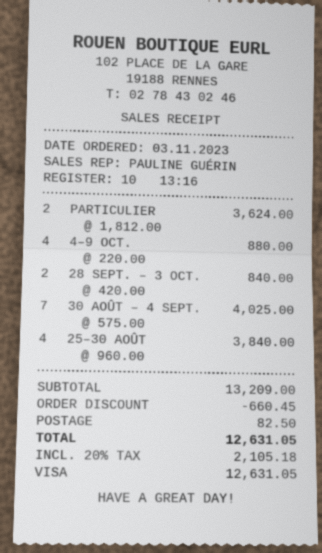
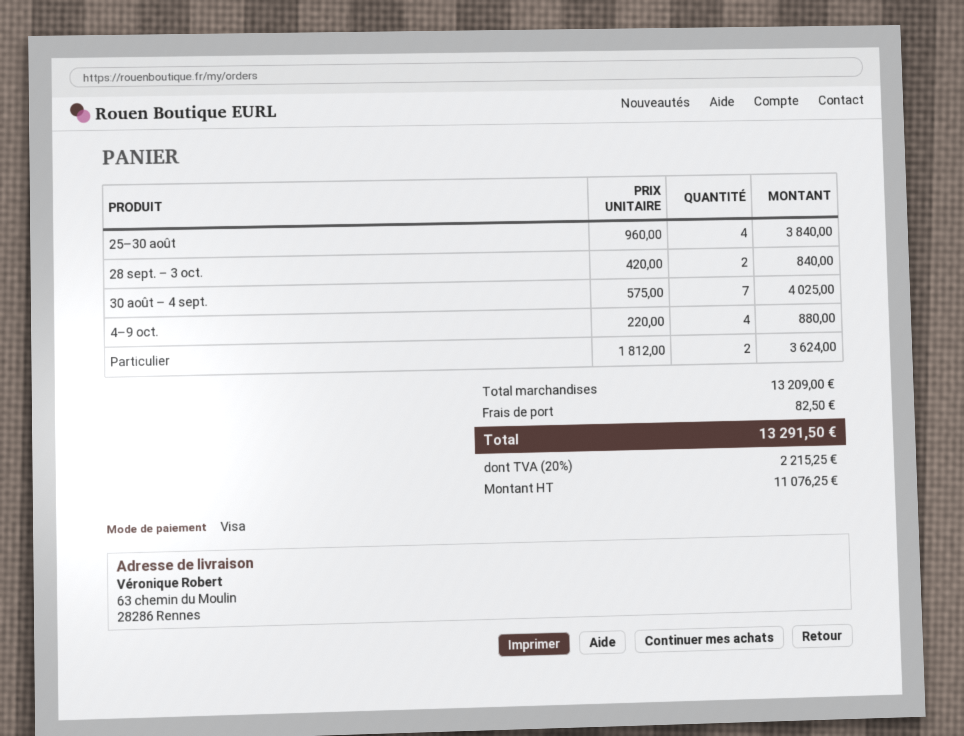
discount: 660.45 -> none
tax: 20% = 2105.18 -> 20% = 2215.25
total: 12631.05 -> 13291.50

